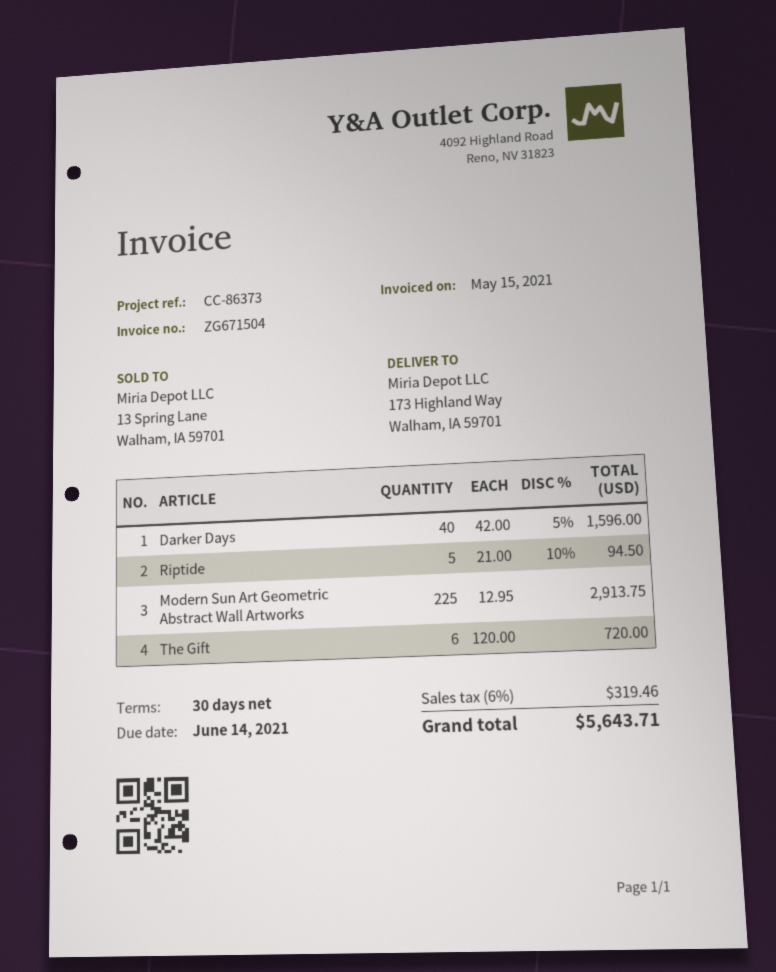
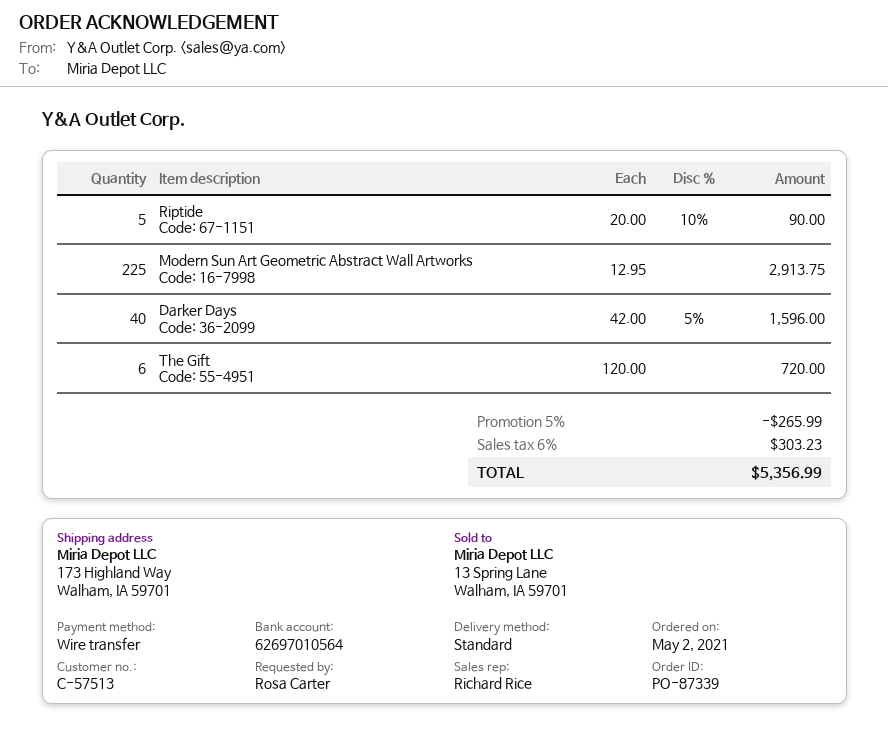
Riptide: 5 x 21.00 - 10% = 94.50 -> 5 x 20.00 - 10% = 90.00
discount: none -> 5% = 265.99
tax: 6% = 319.46 -> 6% = 303.23
total: 5643.71 -> 5356.99

